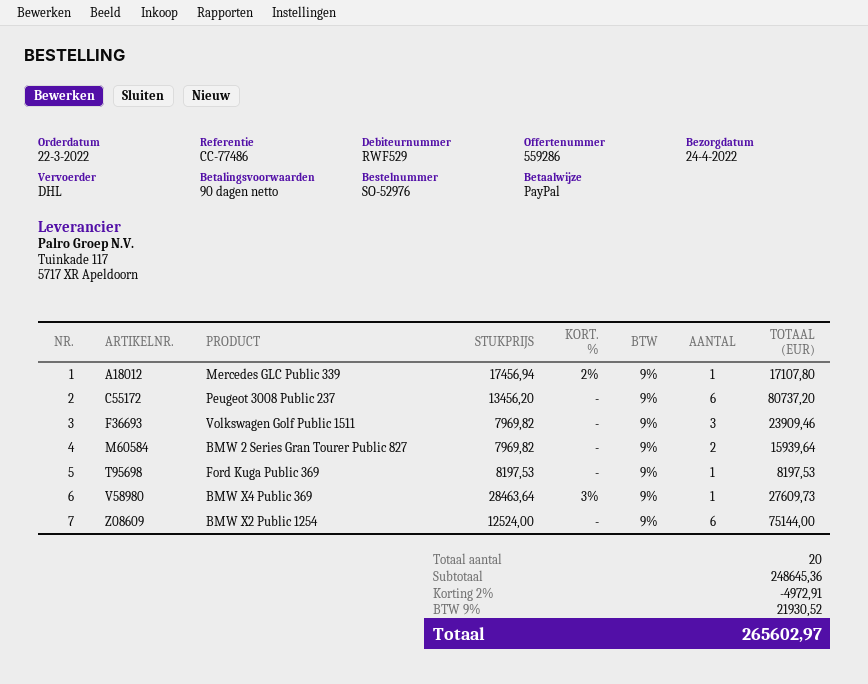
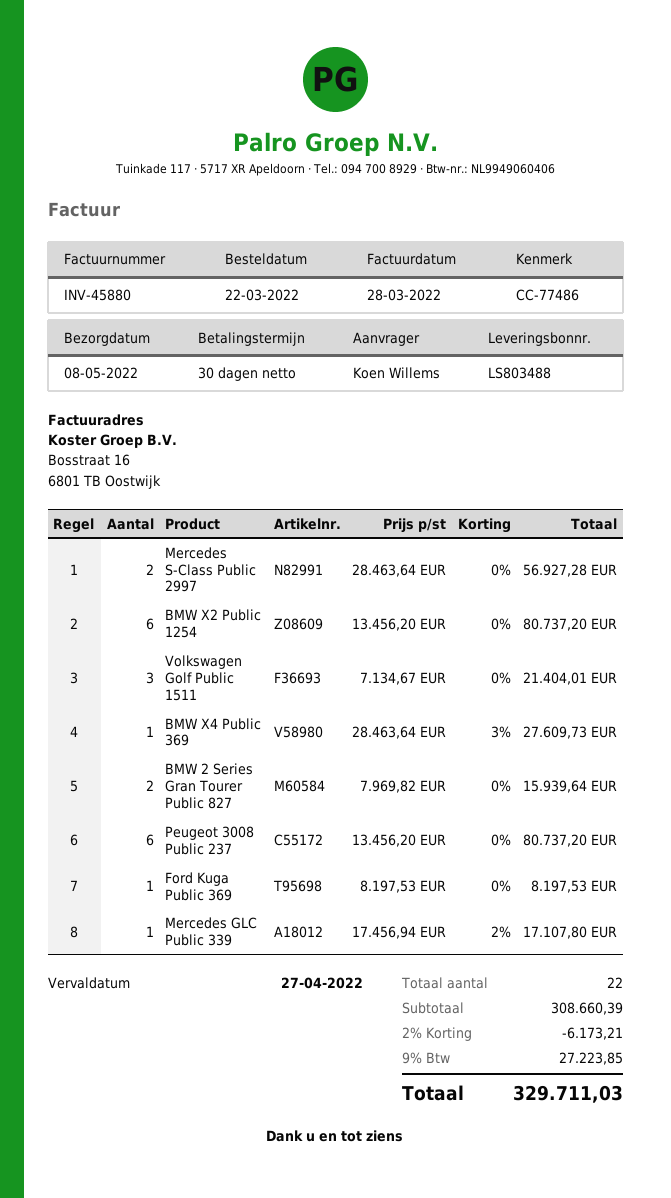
delivery date: 2022-04-24 -> 2022-05-08
payment terms: 90 days -> 30 days
Volkswagen Golf Public 1511: 3 x 7969.82 = 23909.46 -> 3 x 7134.67 = 21404.01
BMW X2 Public 1254: 6 x 12524.00 = 75144.00 -> 6 x 13456.20 = 80737.20
Mercedes S-Class Public 2997: none -> 2 x 28463.64 = 56927.28
total quantity: 20 -> 22
subtotal: 248645.36 -> 308660.39
discount: 2% = 4972.91 -> 2% = 6173.21
tax: 9% = 21930.52 -> 9% = 27223.85
total: 265602.97 -> 329711.03

